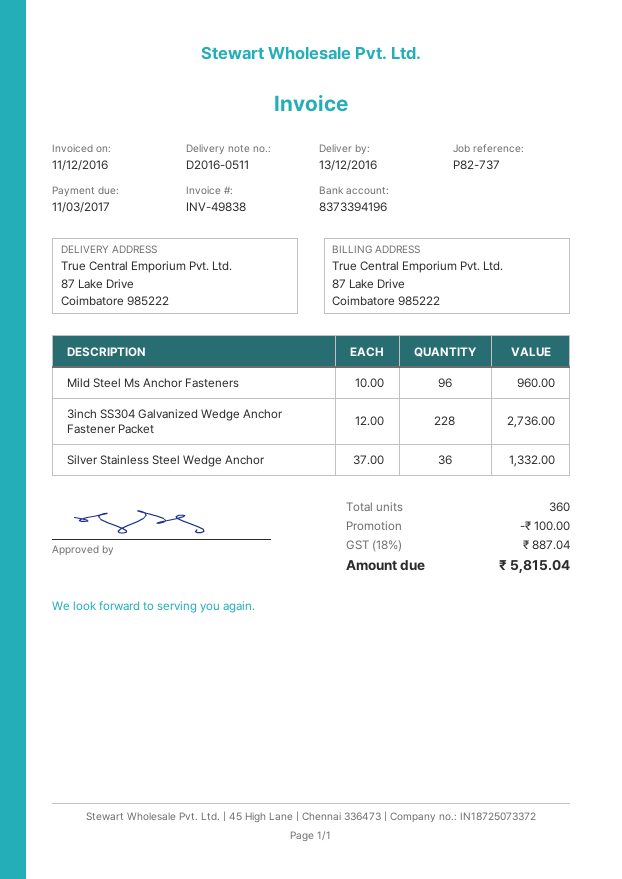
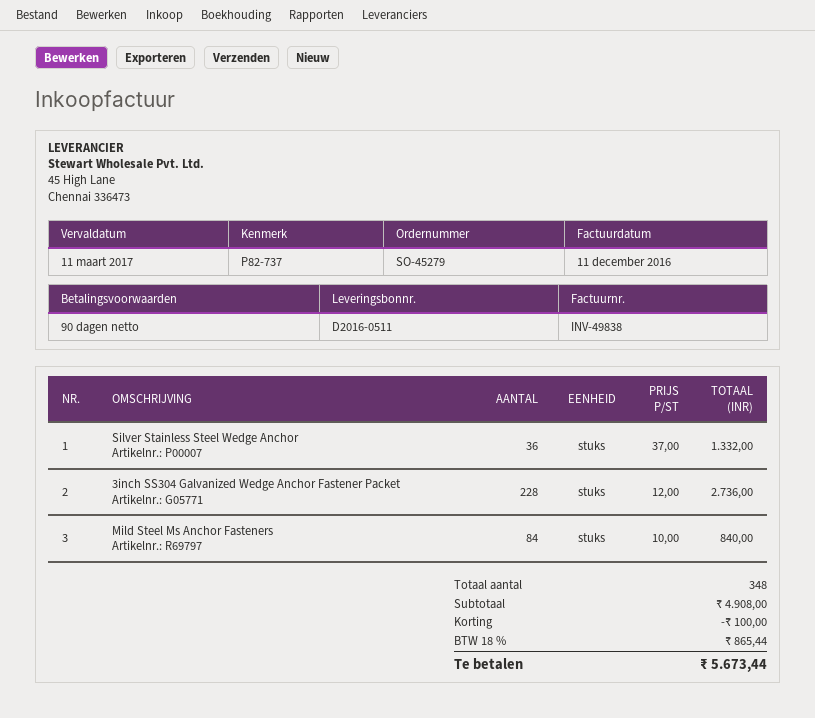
Mild Steel Ms Anchor Fasteners: 96 x 10.00 = 960.00 -> 84 x 10.00 = 840.00
total quantity: 360 -> 348
tax: 18% = 887.04 -> 18% = 865.44
total: 5815.04 -> 5673.44

